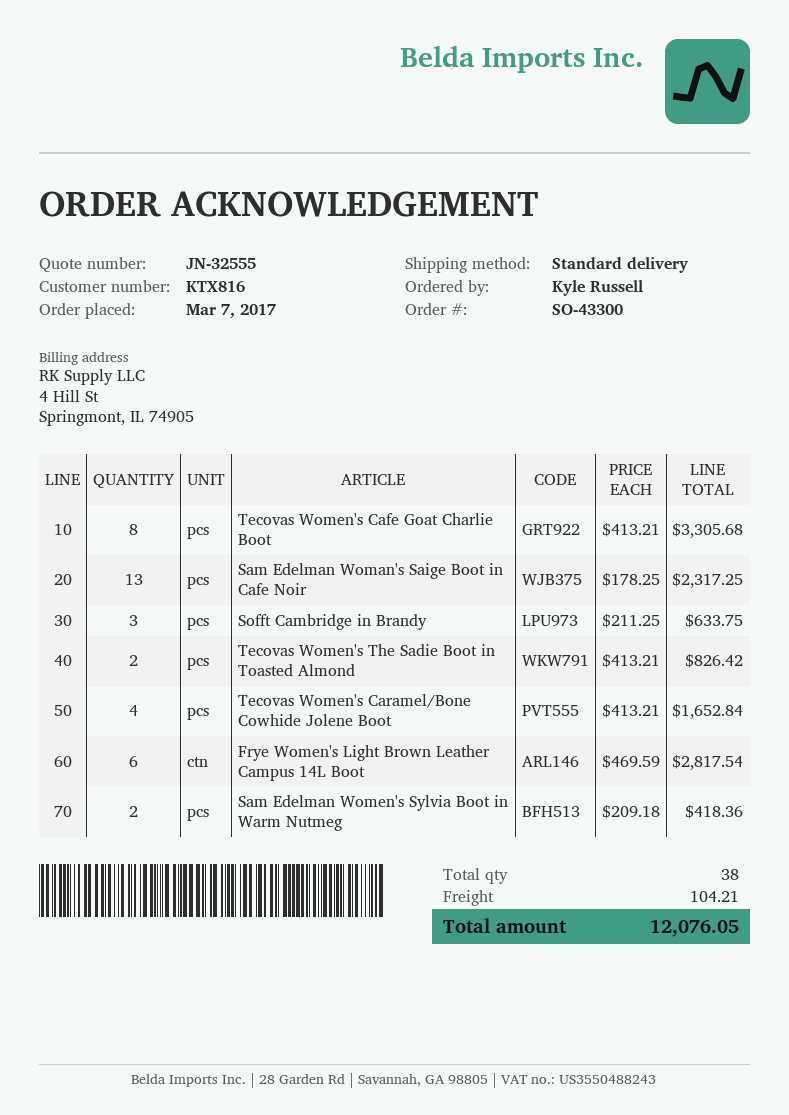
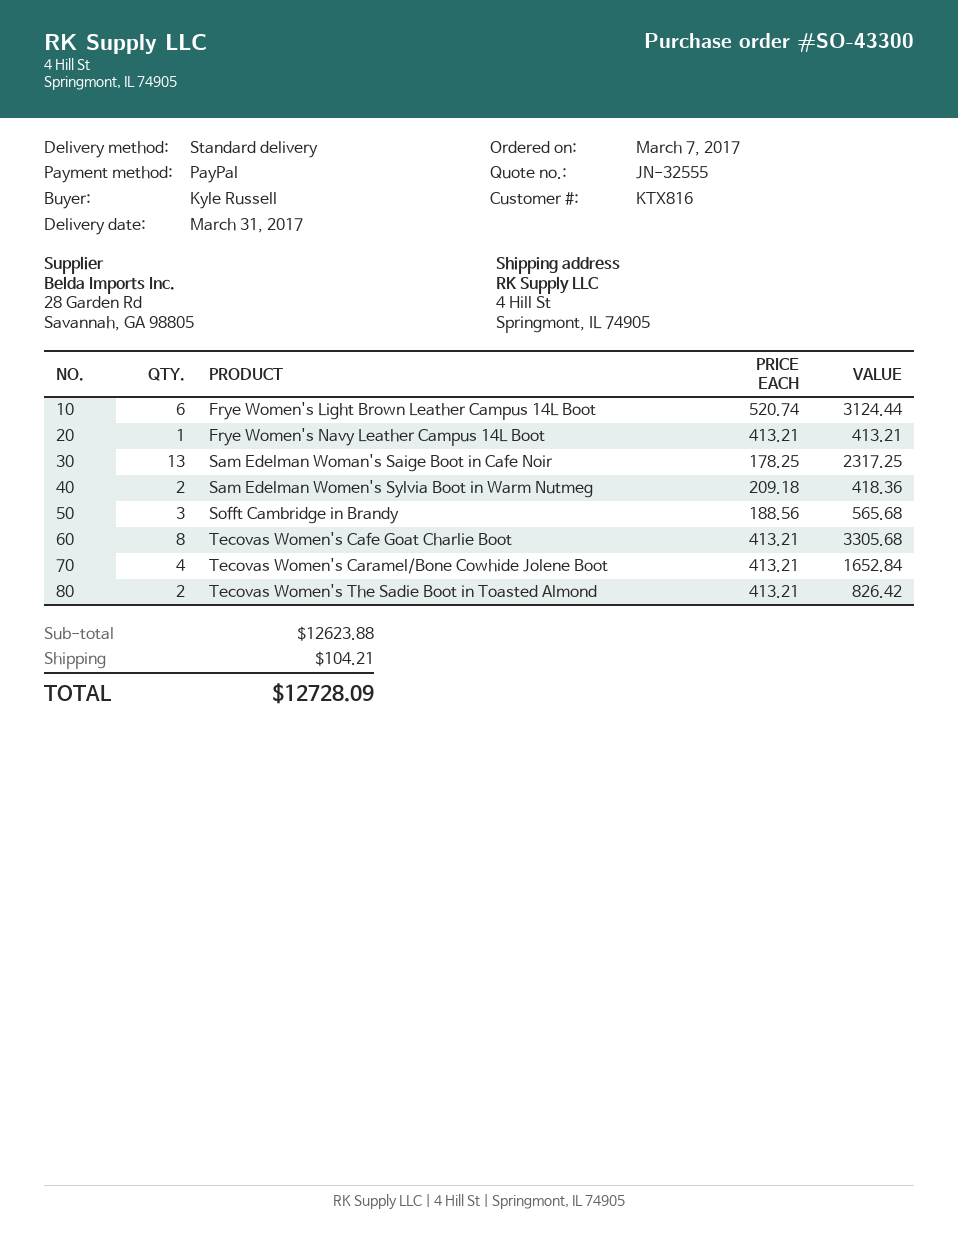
Sofft Cambridge in Brandy: 3 x 211.25 = 633.75 -> 3 x 188.56 = 565.68
Frye Women's Light Brown Leather Campus 14L Boot: 6 x 469.59 = 2817.54 -> 6 x 520.74 = 3124.44
Frye Women's Navy Leather Campus 14L Boot: none -> 1 x 413.21 = 413.21
total: 12076.05 -> 12728.09

